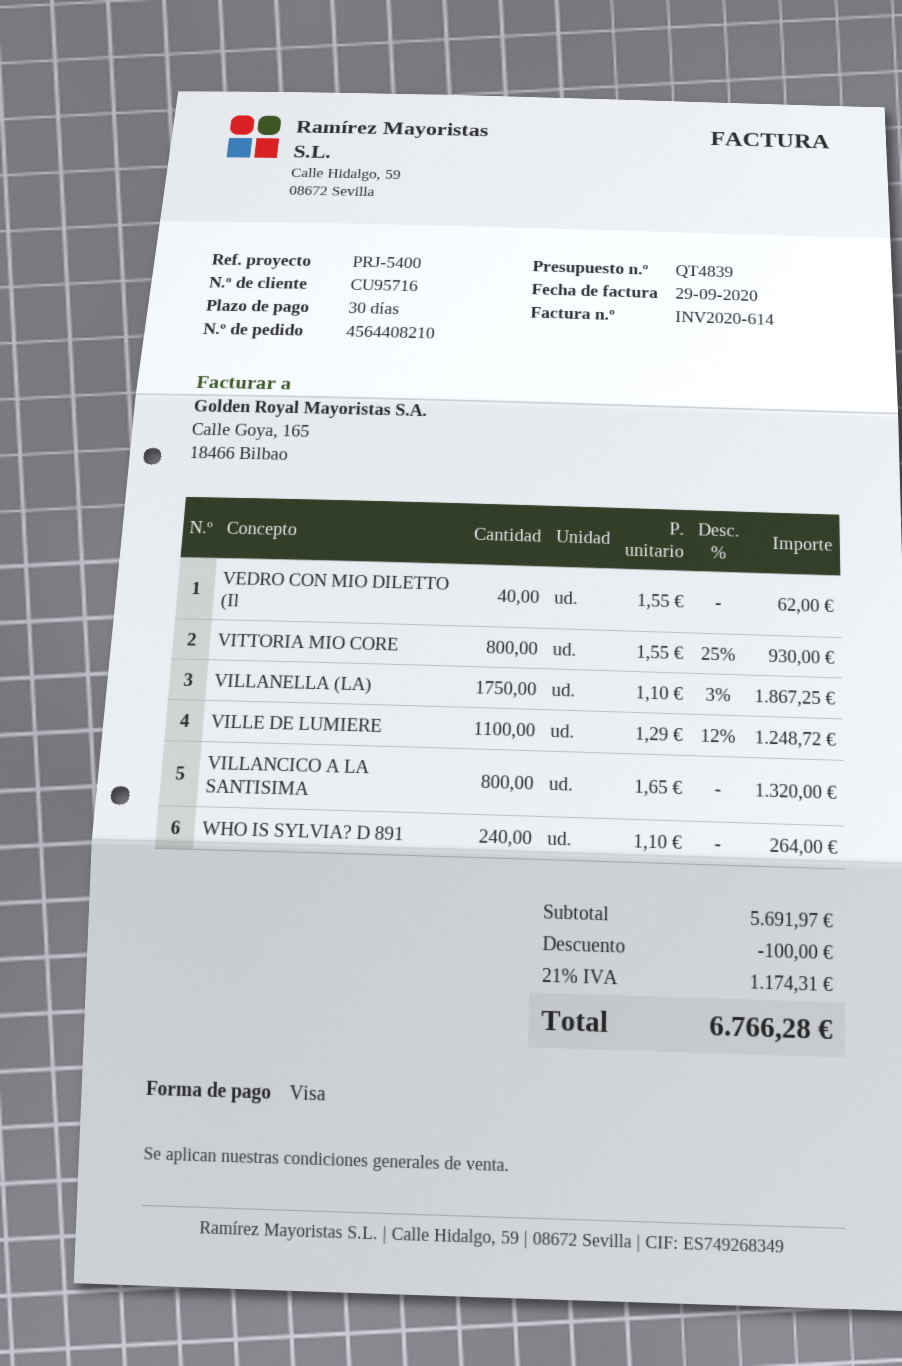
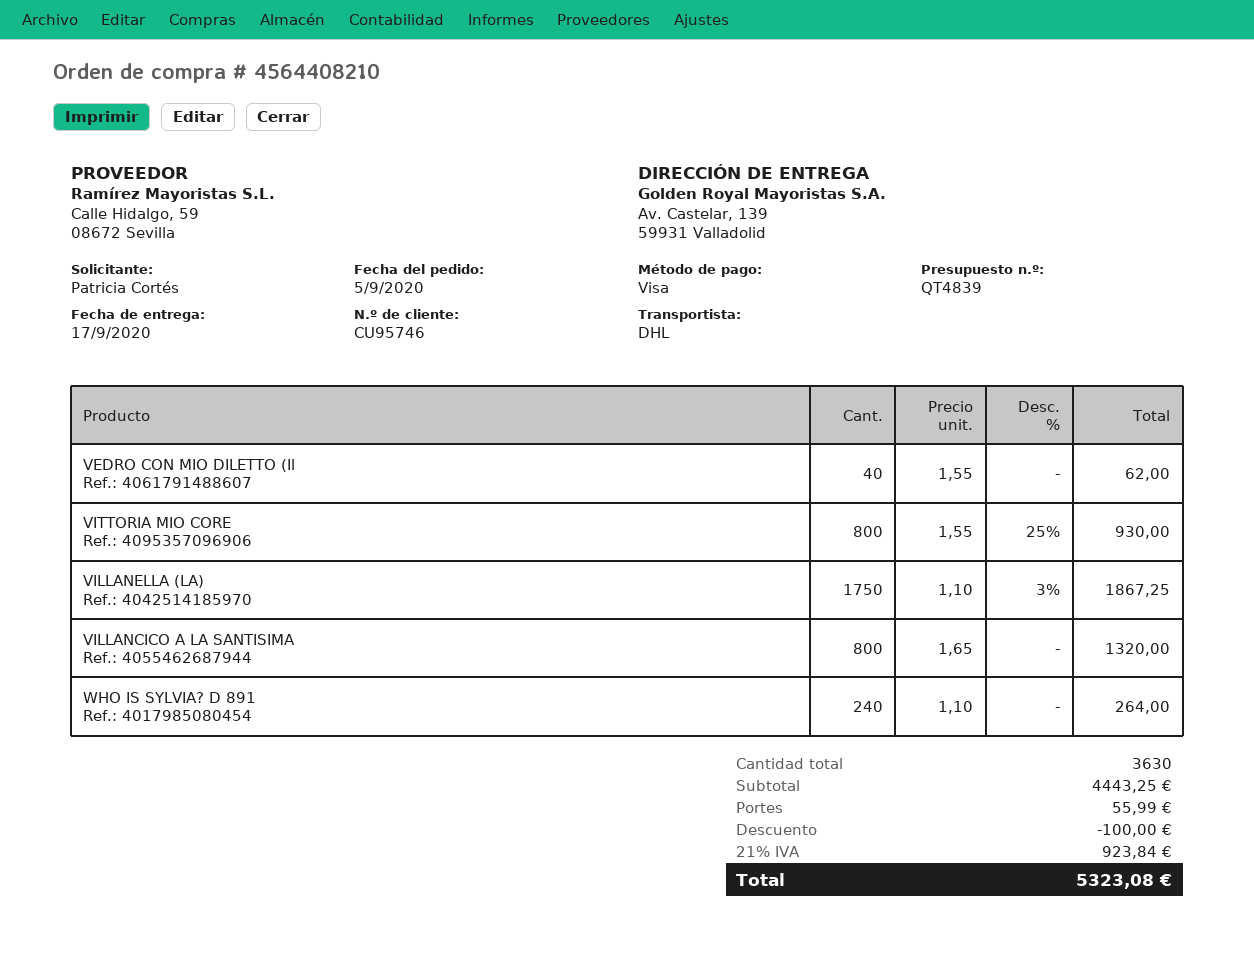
customer number: CU95716 -> CU95746
VILLE DE LUMIERE: 1100 x 1.29 - 12% = 1248.72 -> none
subtotal: 5691.97 -> 4443.25
shipping: none -> 55.99
tax: 21% = 1174.31 -> 21% = 923.84
total: 6766.28 -> 5323.08

